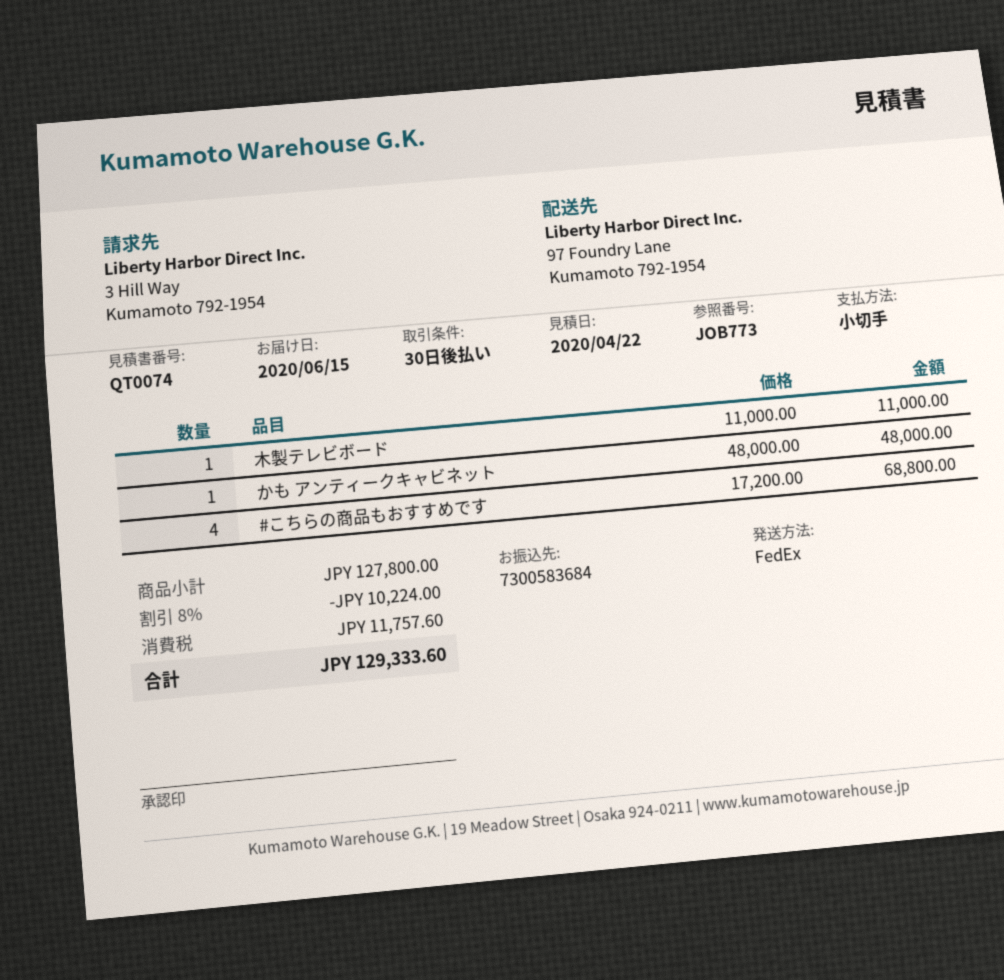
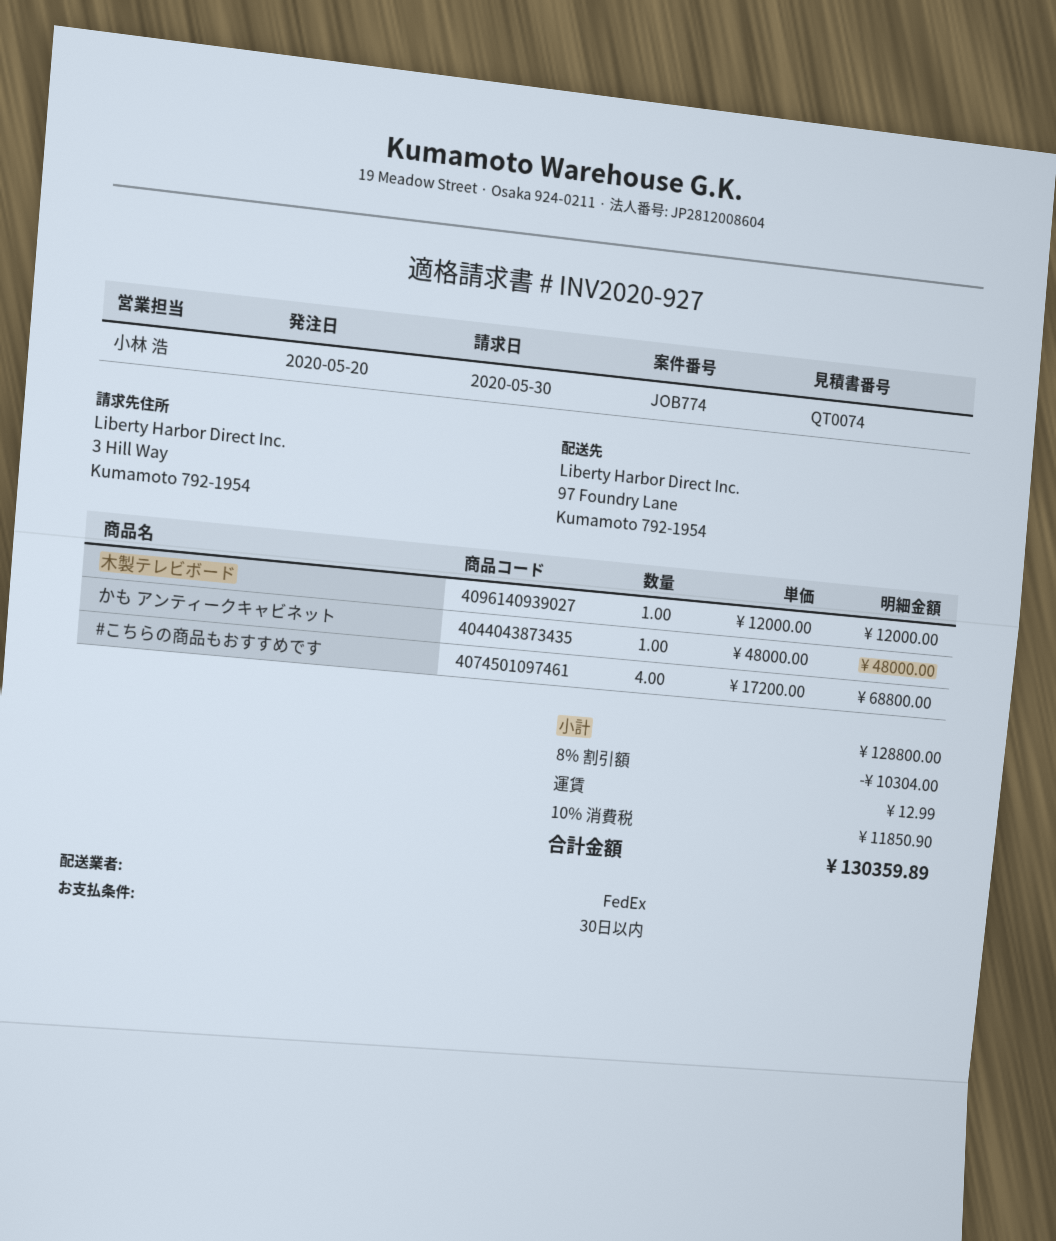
reference: JOB773 -> JOB774
木製テレビボード: 1 x 11000.00 = 11000.00 -> 1 x 12000.00 = 12000.00
subtotal: 127800.00 -> 128800.00
discount: 8% = 10224.00 -> 8% = 10304.00
shipping: none -> 12.99
tax: 11757.60 -> 11850.90
total: 129333.60 -> 130359.89

